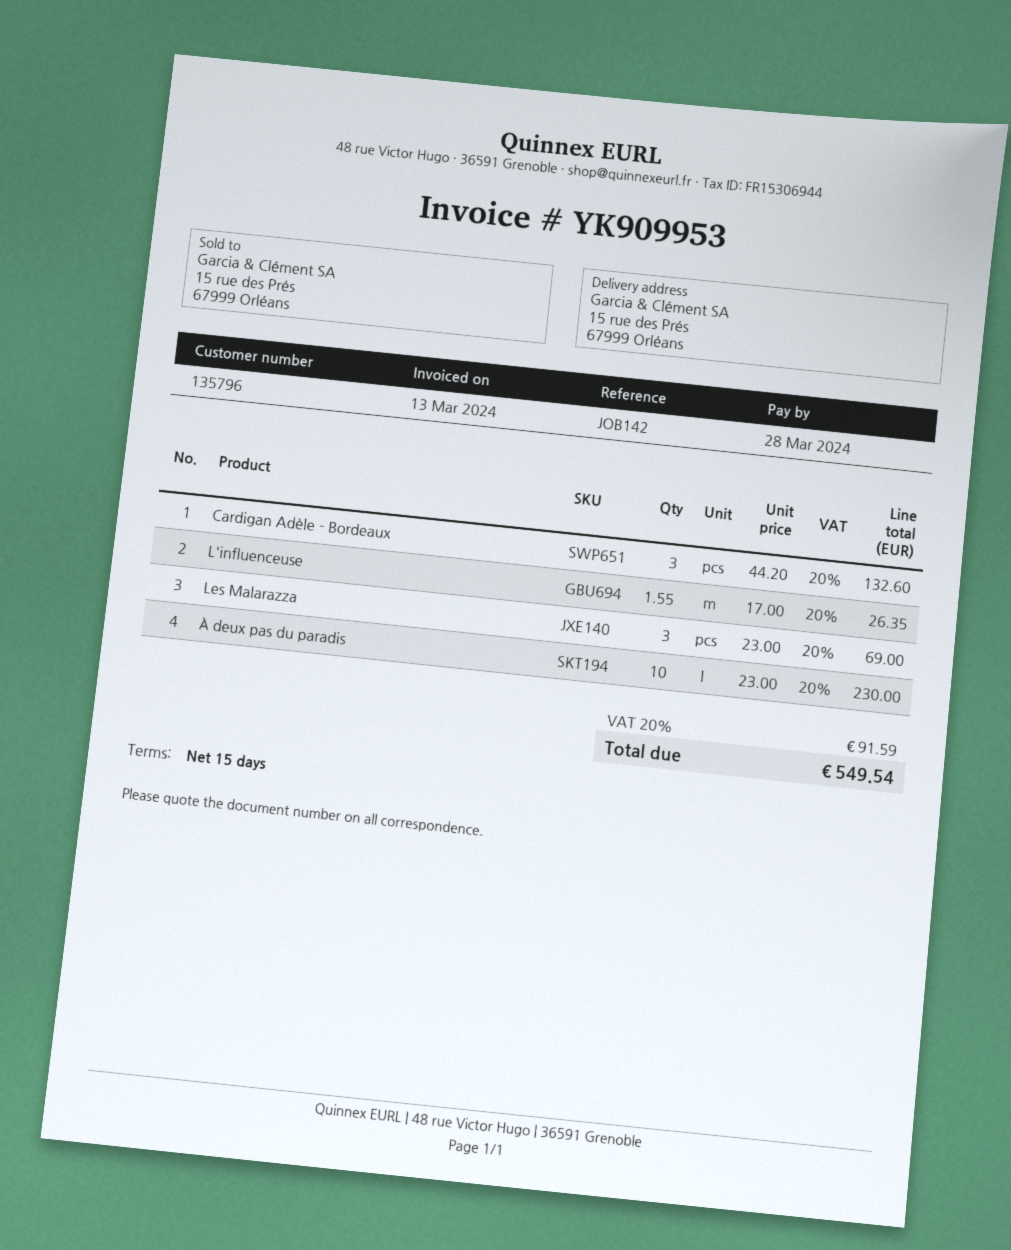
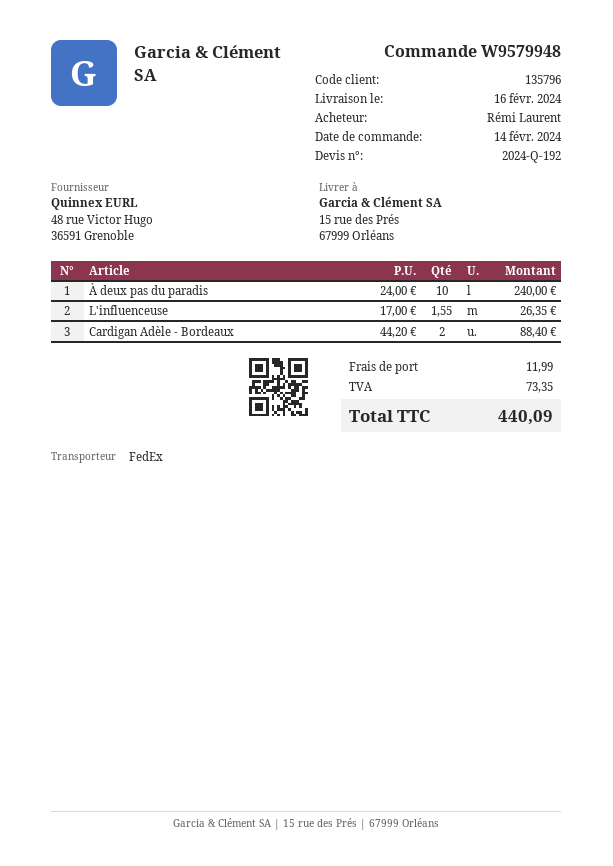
Cardigan Adèle - Bordeaux: 3 x 44.20 = 132.60 -> 2 x 44.20 = 88.40
Les Malarazza: 3 x 23.00 = 69.00 -> none
À deux pas du paradis: 10 x 23.00 = 230.00 -> 10 x 24.00 = 240.00
shipping: none -> 11.99
tax: 91.59 -> 73.35
total: 549.54 -> 440.09

